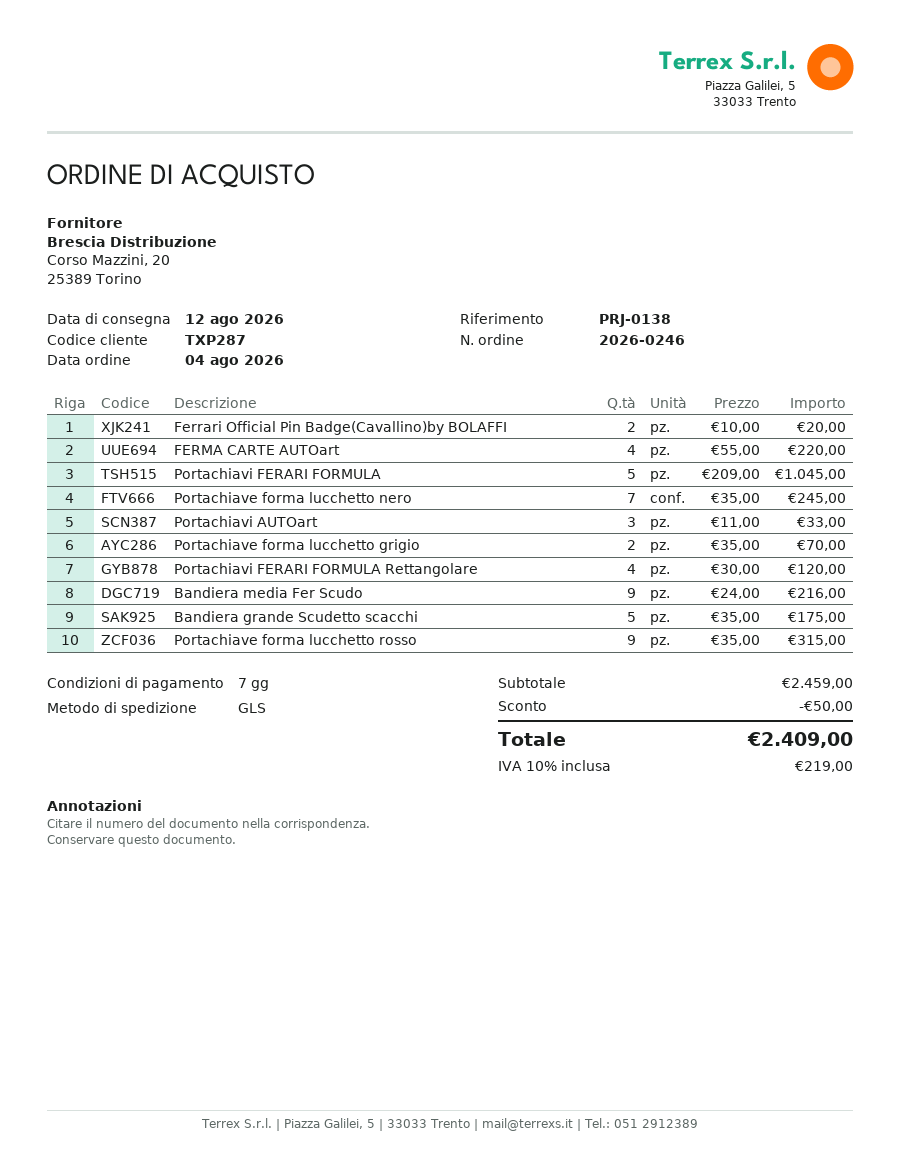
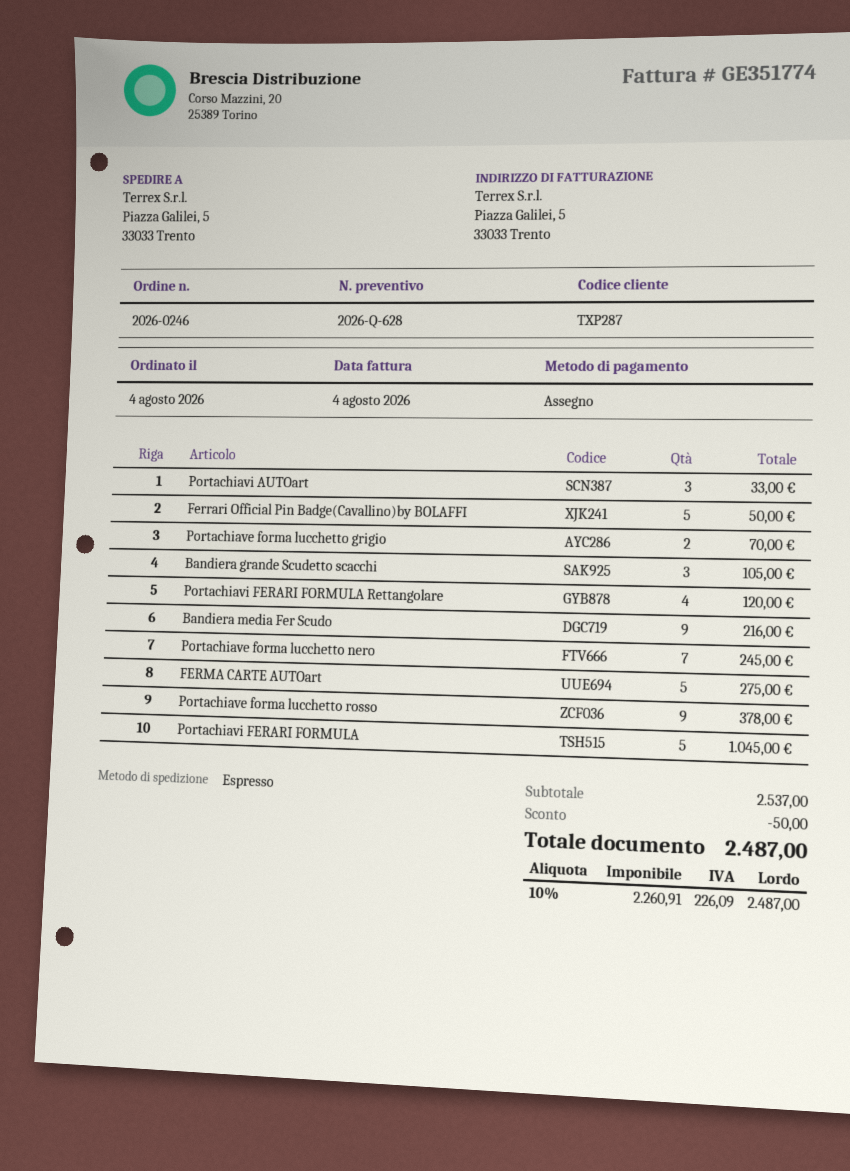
shipping method: GLS -> express
Ferrari Official Pin Badge(Cavallino)by BOLAFFI: 2 for 20.00 -> 5 for 50.00
FERMA CARTE AUTOart: 4 for 220.00 -> 5 for 275.00
Bandiera grande Scudetto scacchi: 5 for 175.00 -> 3 for 105.00
Portachiave forma lucchetto rosso: 9 for 315.00 -> 9 for 378.00
subtotal: 2459.00 -> 2537.00
tax: 10% = 219.00 -> 10% = 226.09
total: 2409.00 -> 2487.00

